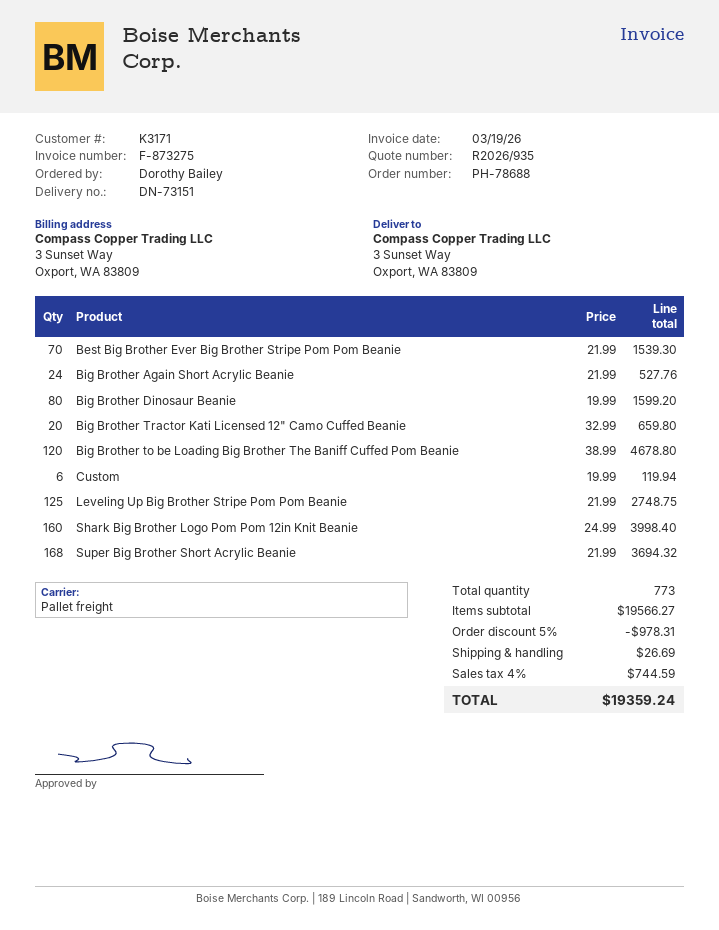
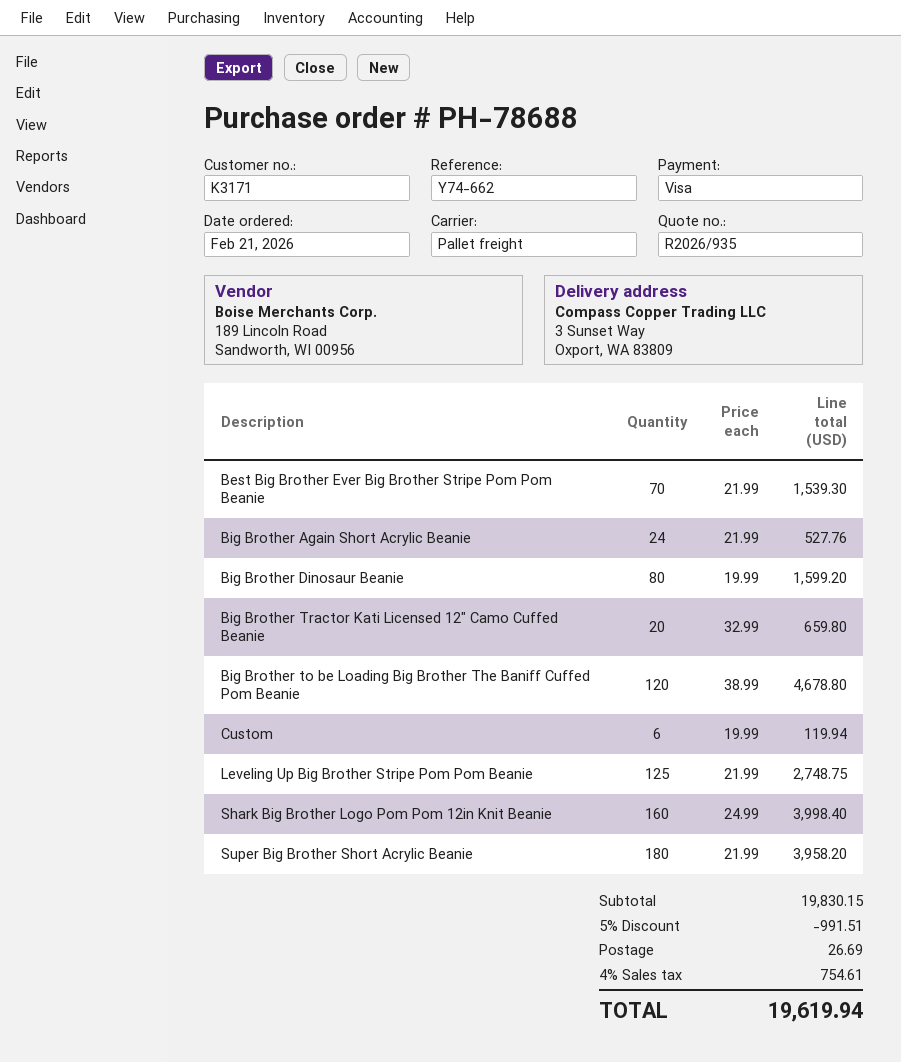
Super Big Brother Short Acrylic Beanie: 168 x 21.99 = 3694.32 -> 180 x 21.99 = 3958.20
subtotal: 19566.27 -> 19830.15
discount: 5% = 978.31 -> 5% = 991.51
tax: 4% = 744.59 -> 4% = 754.61
total: 19359.24 -> 19619.94

